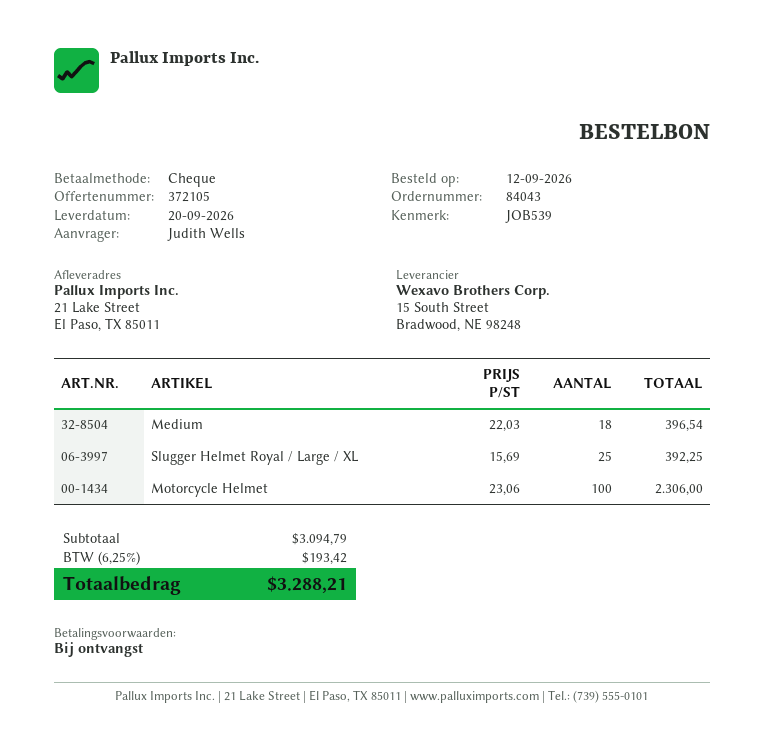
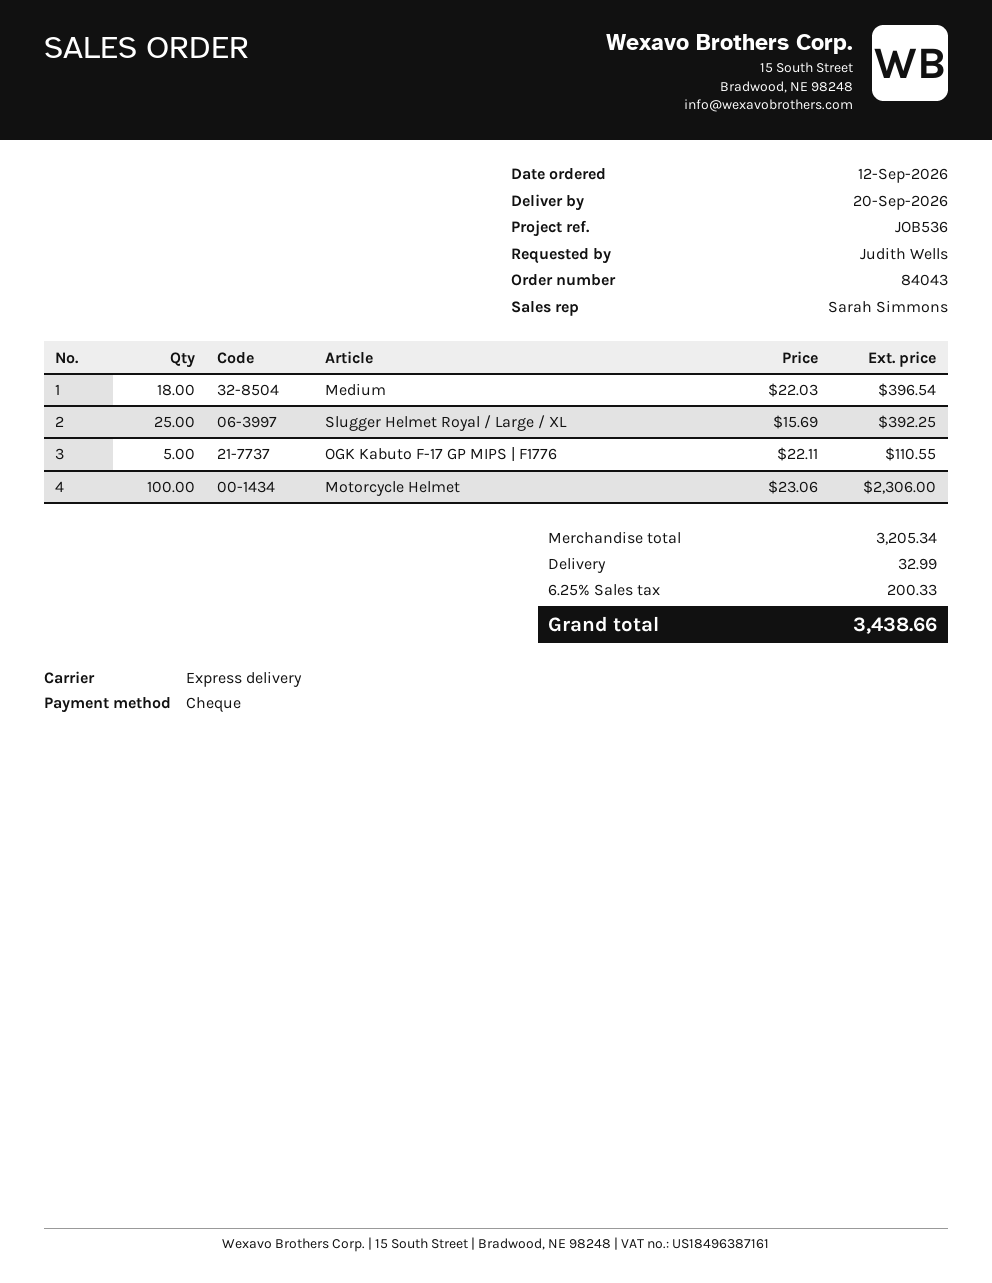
reference: JOB539 -> JOB536
OGK Kabuto F-17 GP MIPS | F1776: none -> 5 x 22.11 = 110.55
subtotal: 3094.79 -> 3205.34
shipping: none -> 32.99
tax: 6.25% = 193.42 -> 6.25% = 200.33
total: 3288.21 -> 3438.66

